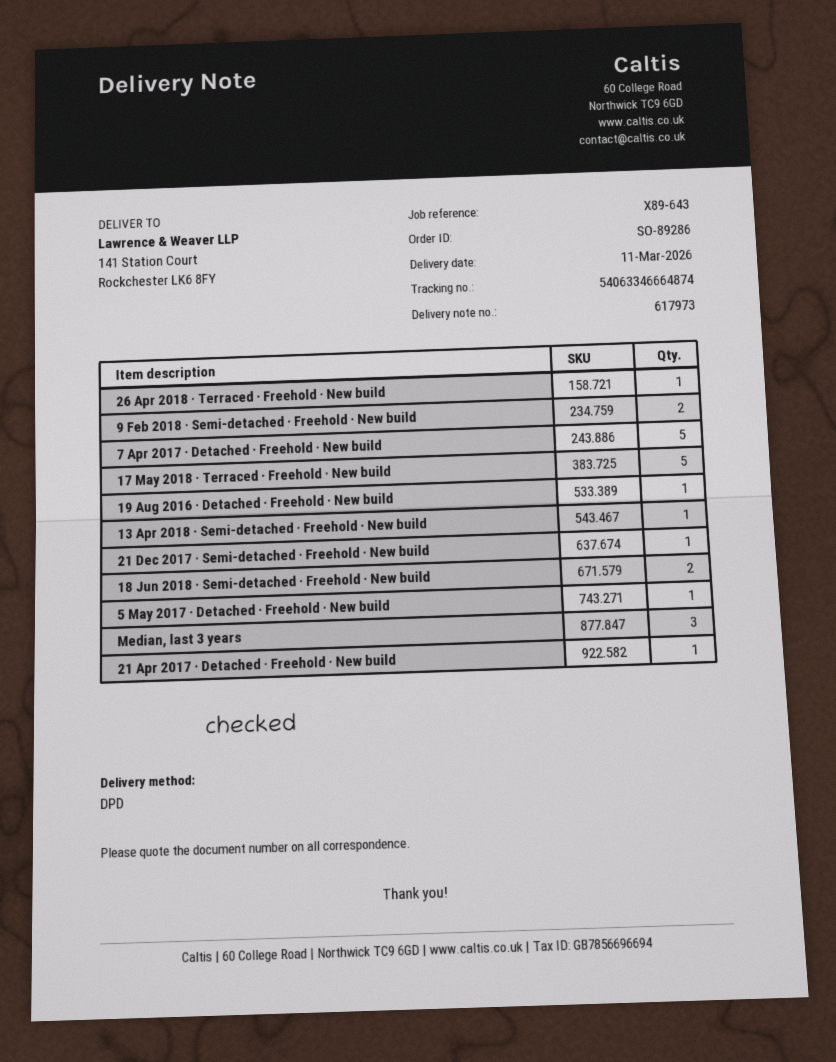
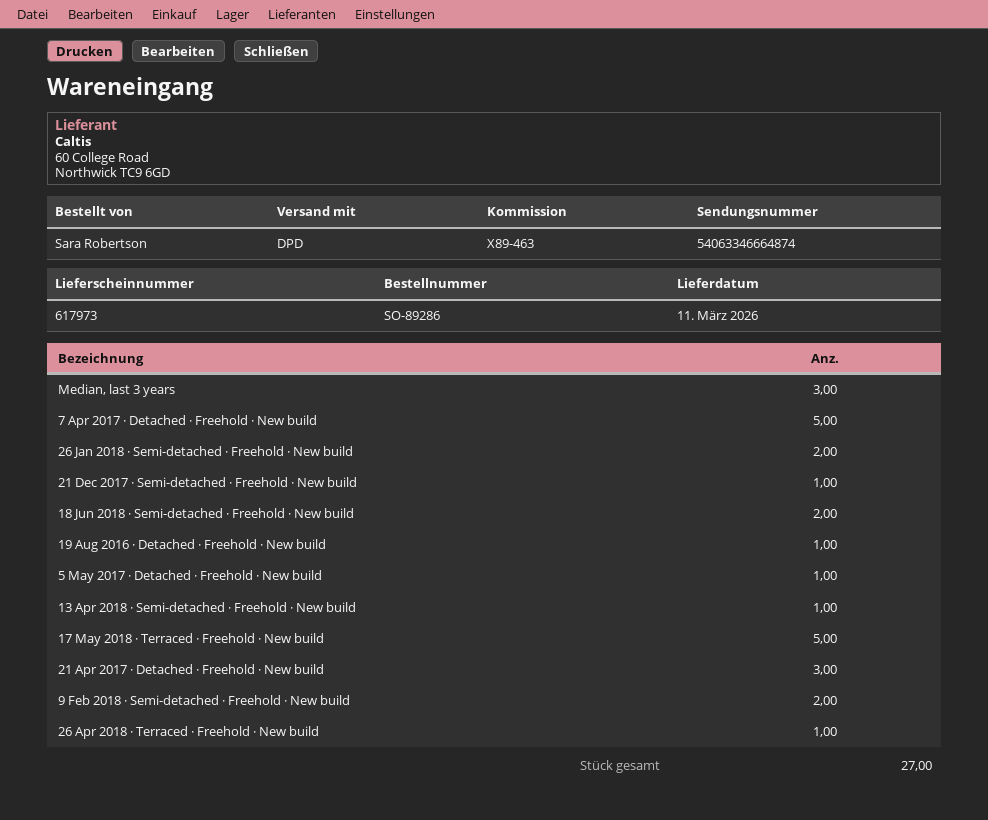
reference: X89-643 -> X89-463
21 Apr 2017 · Detached · Freehold · New build: 1 -> 3
26 Jan 2018 · Semi-detached · Freehold · New build: none -> 2

